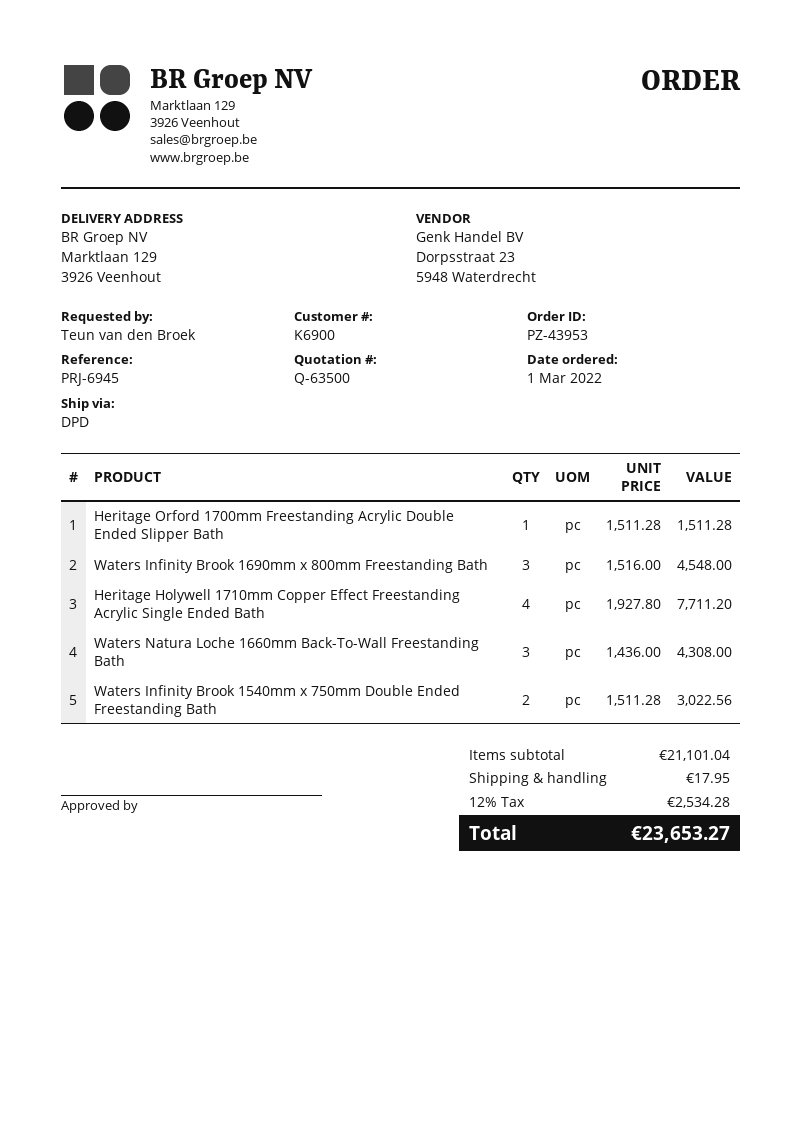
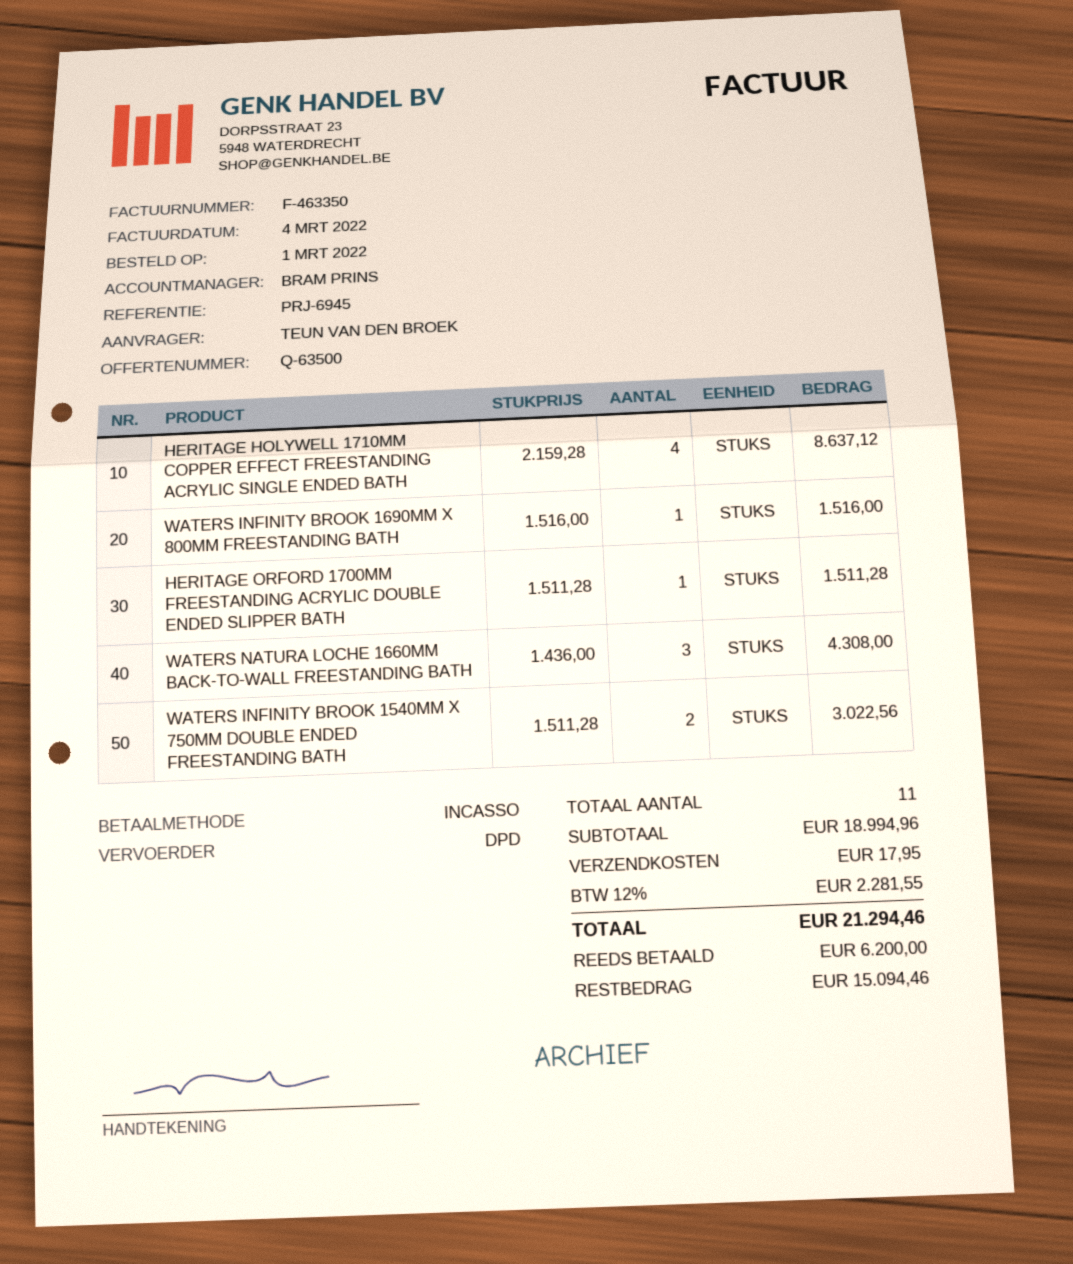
Waters Infinity Brook 1690mm x 800mm Freestanding Bath: 3 x 1516.00 = 4548.00 -> 1 x 1516.00 = 1516.00
Heritage Holywell 1710mm Copper Effect Freestanding Acrylic Single Ended Bath: 4 x 1927.80 = 7711.20 -> 4 x 2159.28 = 8637.12
subtotal: 21101.04 -> 18994.96
tax: 12% = 2534.28 -> 12% = 2281.55
total: 23653.27 -> 21294.46

